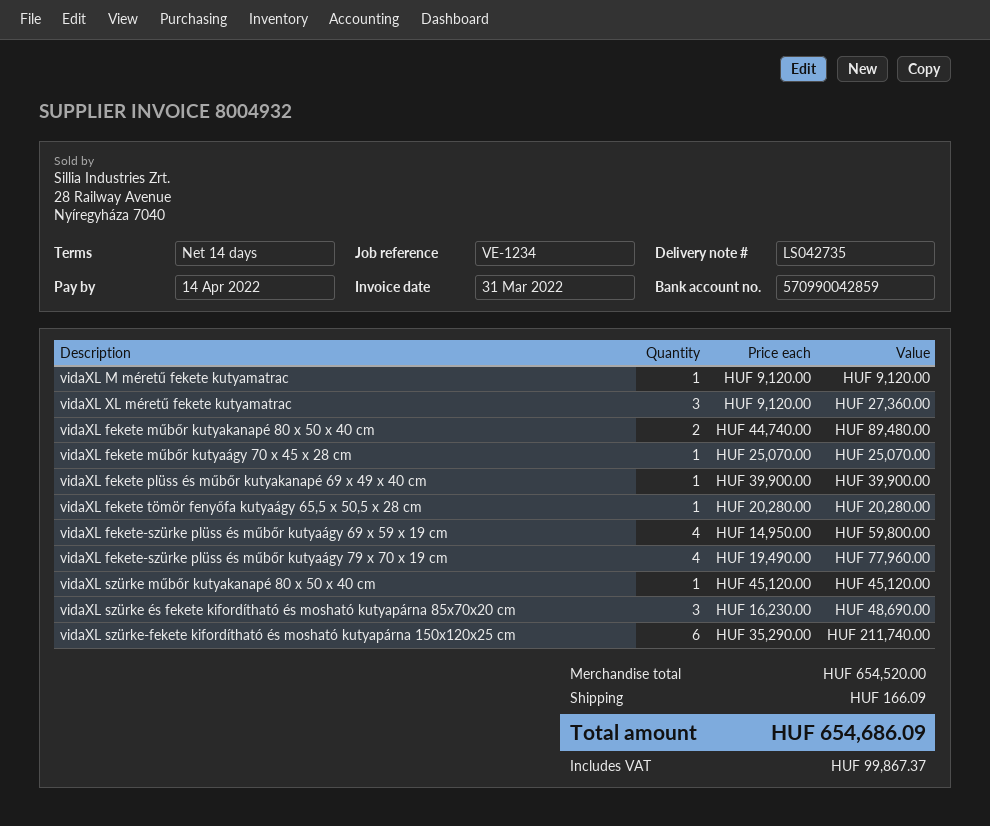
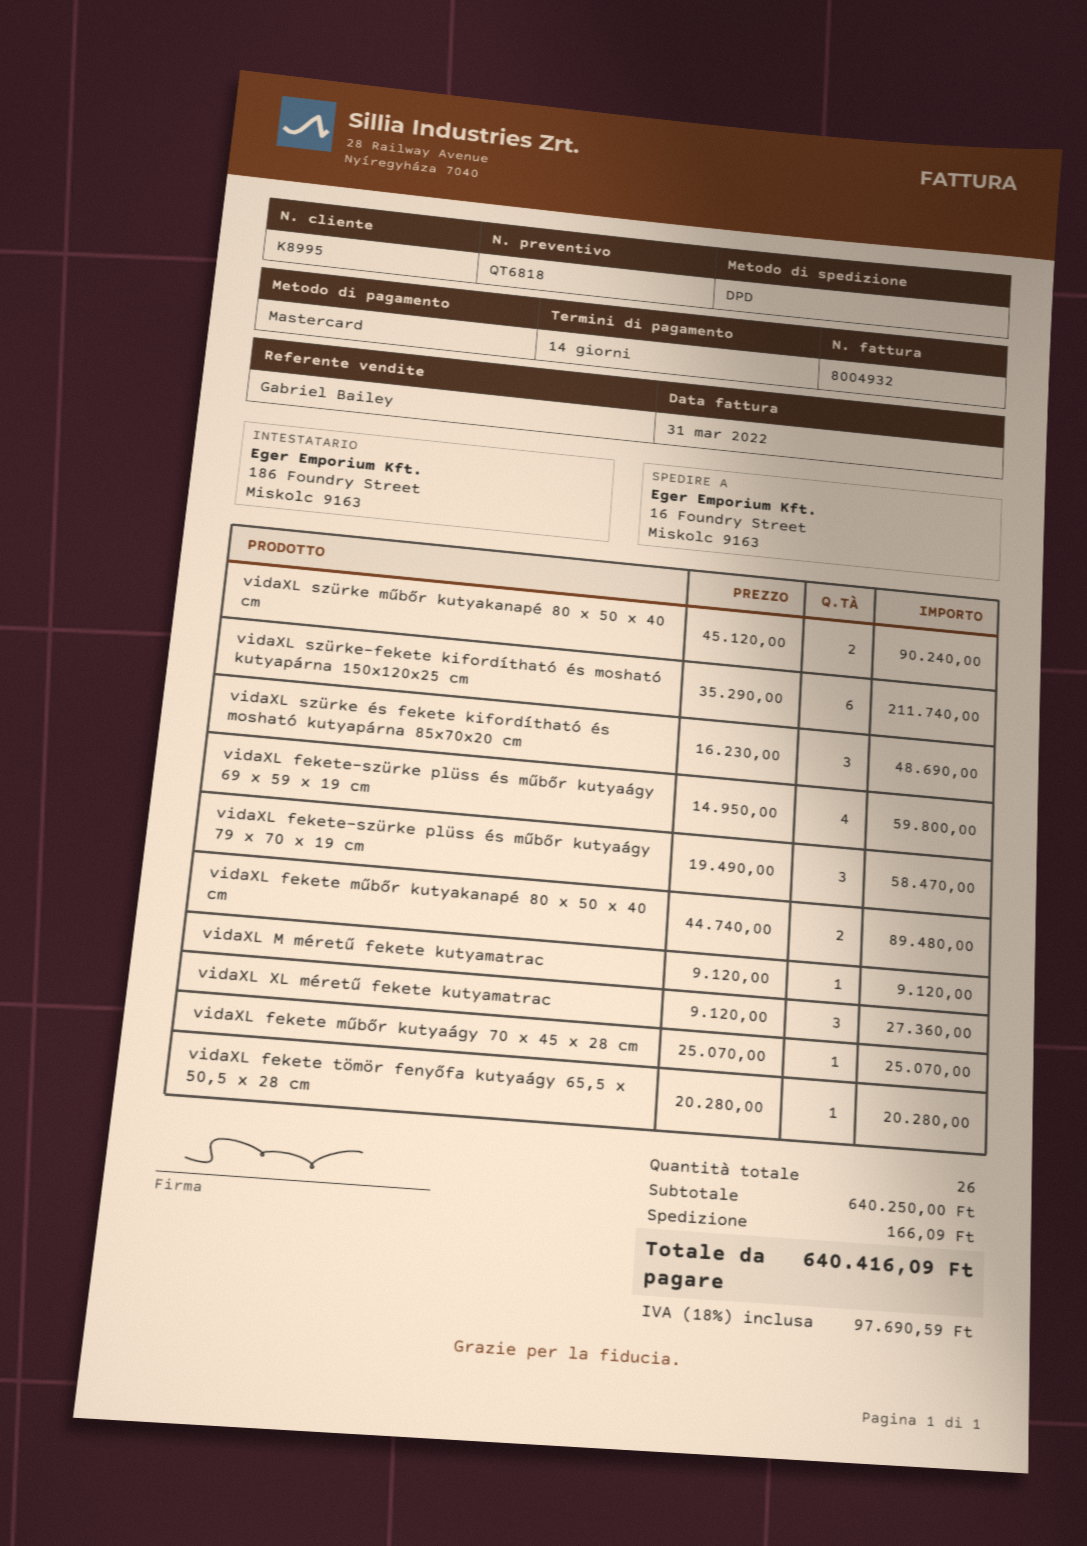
vidaXL fekete plüss és műbőr kutyakanapé 69 x 49 x 40 cm: 1 x 39900.00 = 39900.00 -> none
vidaXL fekete-szürke plüss és műbőr kutyaágy 79 x 70 x 19 cm: 4 x 19490.00 = 77960.00 -> 3 x 19490.00 = 58470.00
vidaXL szürke műbőr kutyakanapé 80 x 50 x 40 cm: 1 x 45120.00 = 45120.00 -> 2 x 45120.00 = 90240.00
subtotal: 654520.00 -> 640250.00
tax: 99867.37 -> 97690.59
total: 654686.09 -> 640416.09

